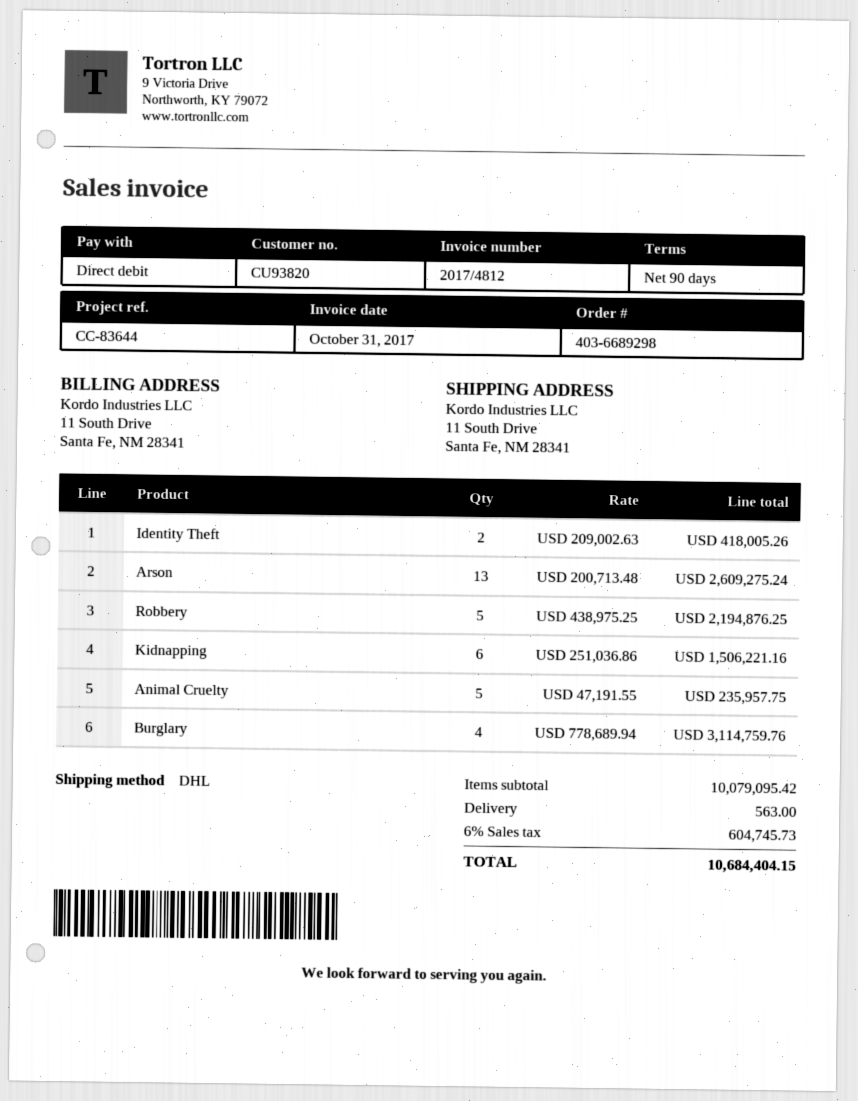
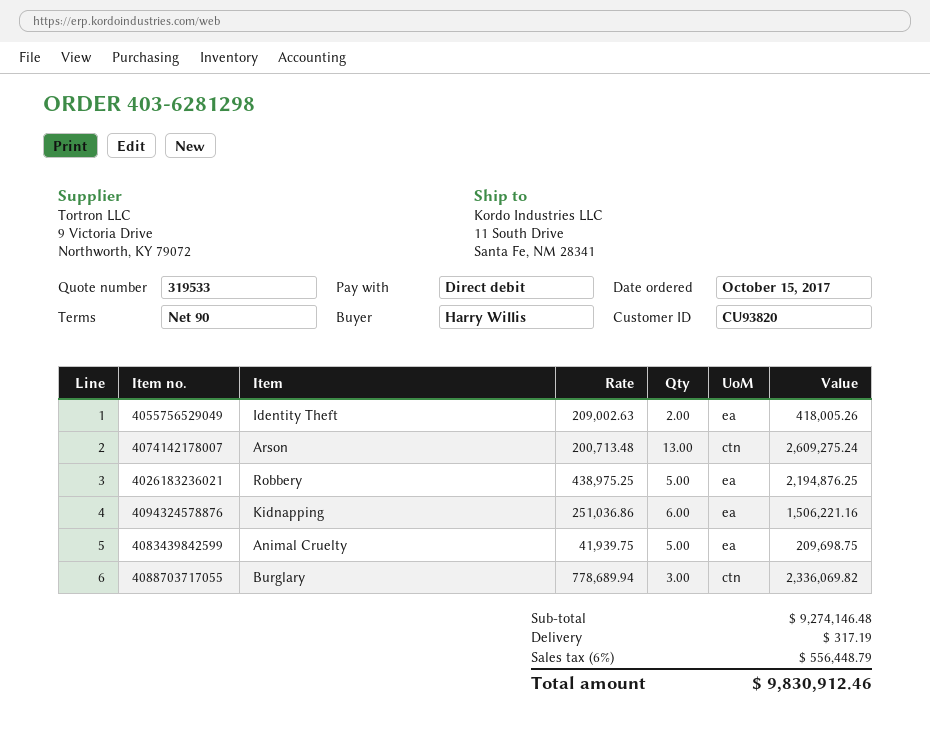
order number: 403-6689298 -> 403-6281298
Animal Cruelty: 5 x 47191.55 = 235957.75 -> 5 x 41939.75 = 209698.75
Burglary: 4 x 778689.94 = 3114759.76 -> 3 x 778689.94 = 2336069.82
subtotal: 10079095.42 -> 9274146.48
shipping: 563.00 -> 317.19
tax: 6% = 604745.73 -> 6% = 556448.79
total: 10684404.15 -> 9830912.46

